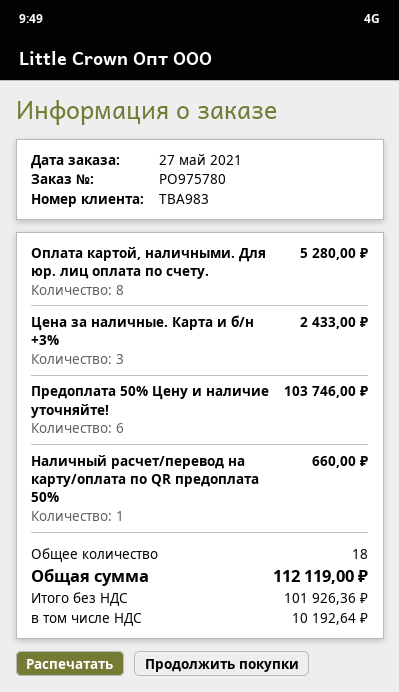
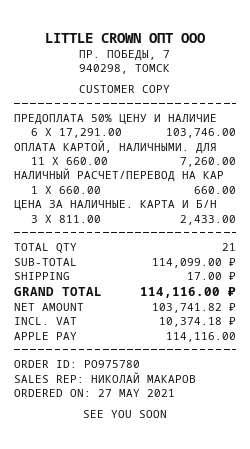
Оплата картой, наличными. Для юр. лиц оплата по счету.: 8 for 5280.00 -> 11 for 7260.00
total quantity: 18 -> 21
shipping: none -> 17.00
net: 101926.36 -> 103741.82
tax: 10192.64 -> 10374.18
total: 112119.00 -> 114116.00

